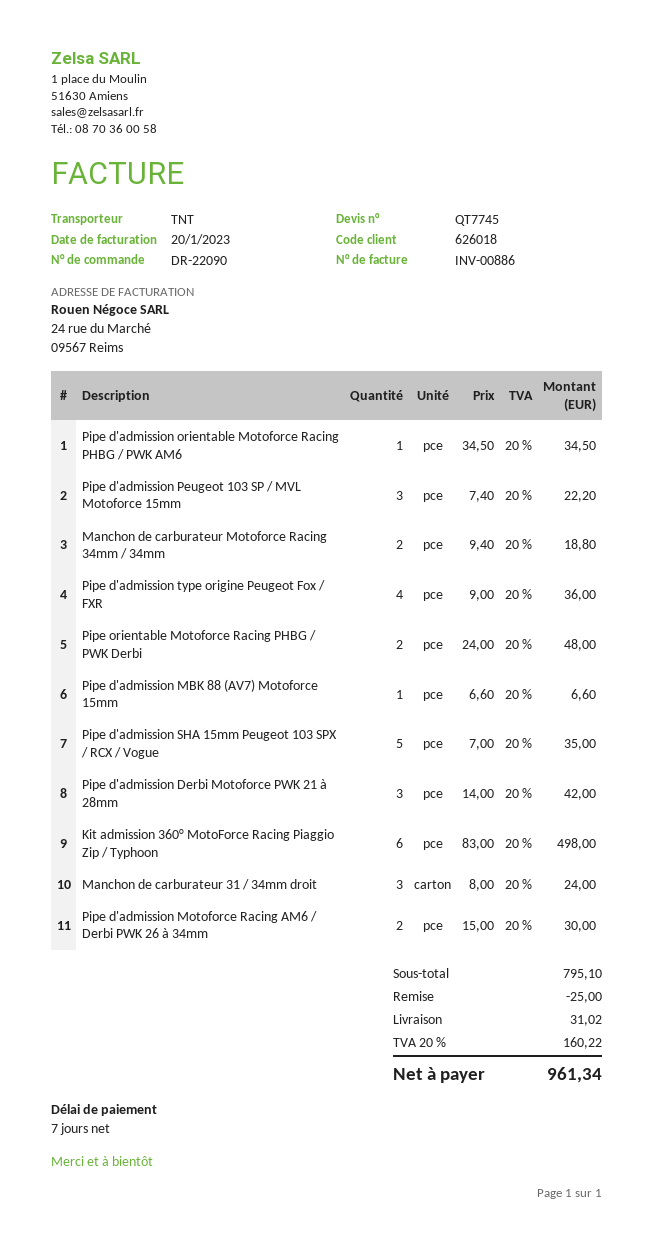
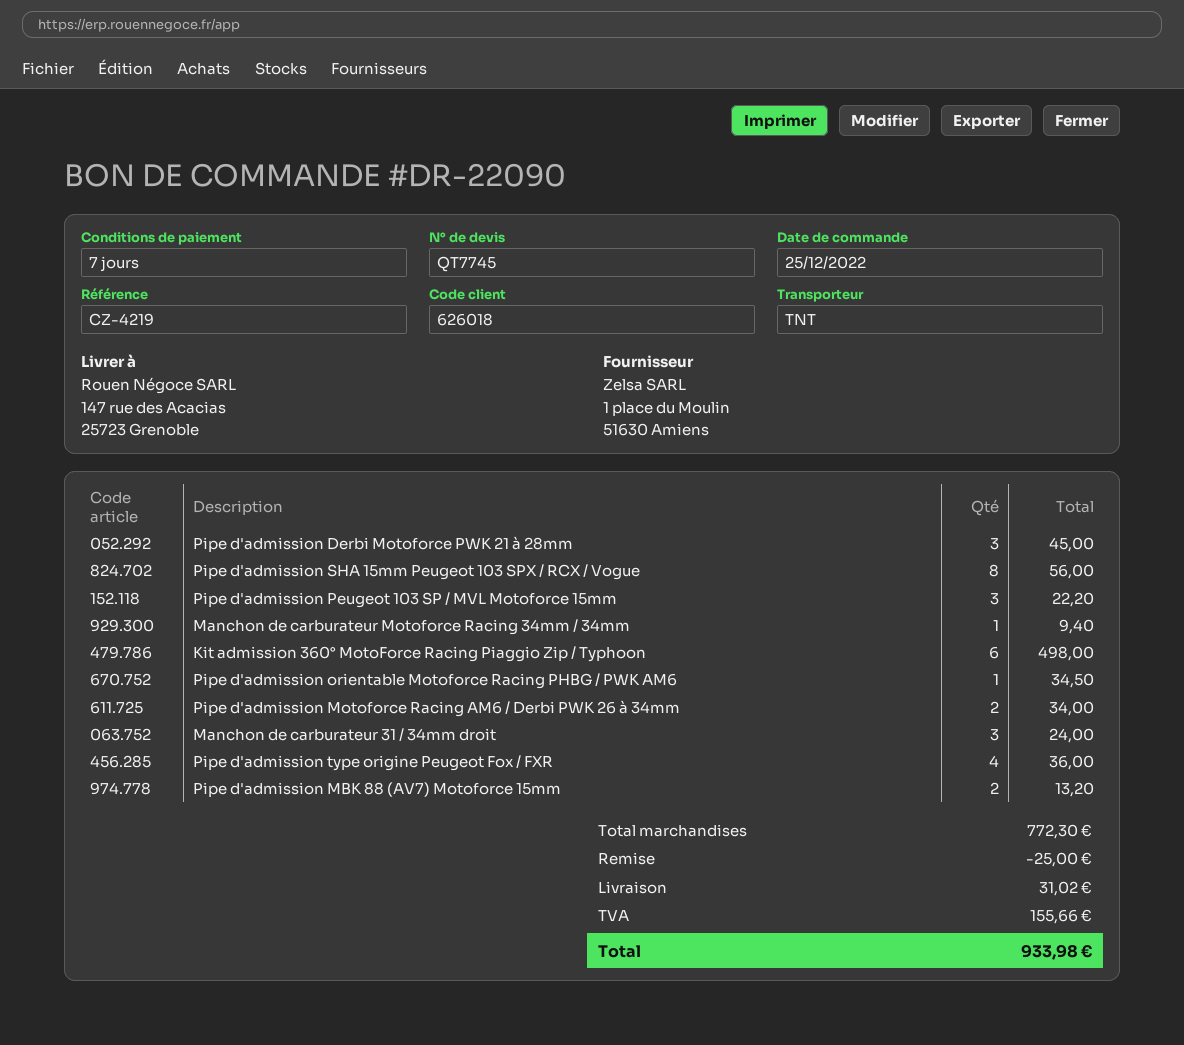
Manchon de carburateur Motoforce Racing 34mm / 34mm: 2 for 18.80 -> 1 for 9.40
Pipe orientable Motoforce Racing PHBG / PWK Derbi: 2 for 48.00 -> none
Pipe d'admission MBK 88 (AV7) Motoforce 15mm: 1 for 6.60 -> 2 for 13.20
Pipe d'admission SHA 15mm Peugeot 103 SPX / RCX / Vogue: 5 for 35.00 -> 8 for 56.00
Pipe d'admission Derbi Motoforce PWK 21 à 28mm: 3 for 42.00 -> 3 for 45.00
Pipe d'admission Motoforce Racing AM6 / Derbi PWK 26 à 34mm: 2 for 30.00 -> 2 for 34.00
subtotal: 795.10 -> 772.30
tax: 160.22 -> 155.66
total: 961.34 -> 933.98

